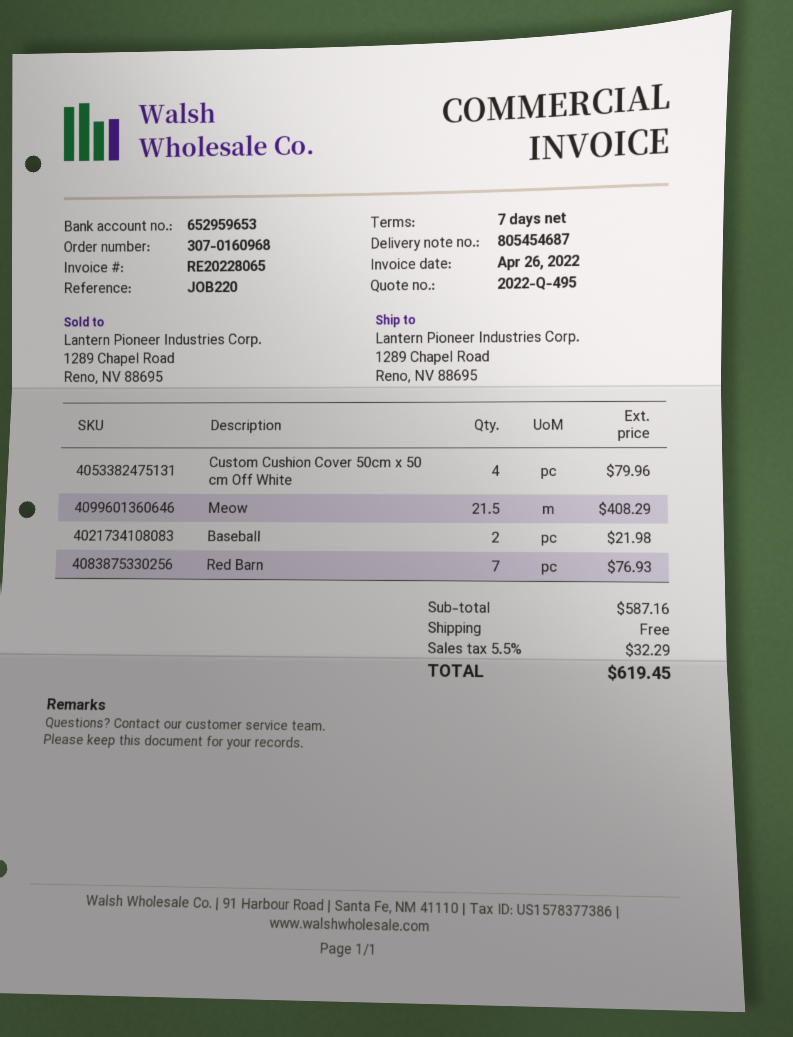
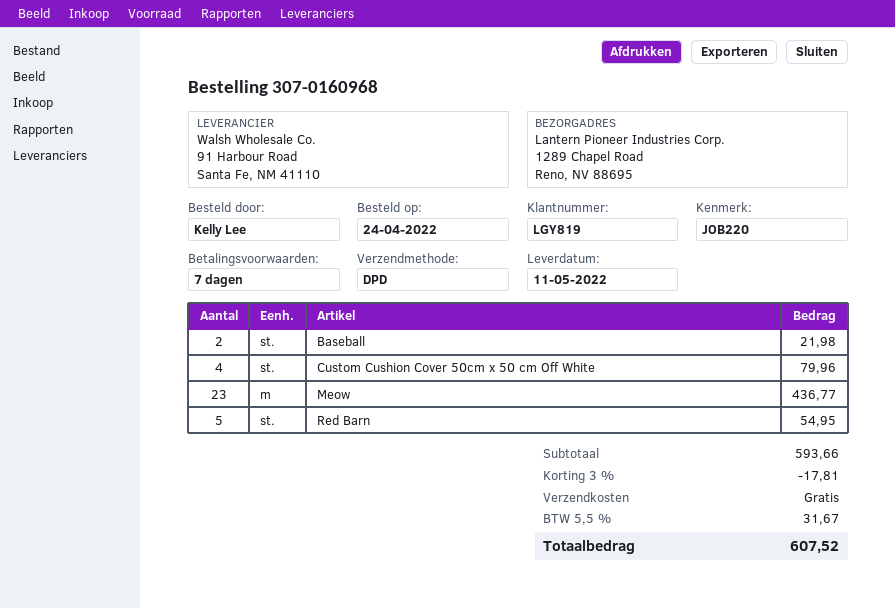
Meow: 21.5 for 408.29 -> 23 for 436.77
Red Barn: 7 for 76.93 -> 5 for 54.95
subtotal: 587.16 -> 593.66
discount: none -> 3% = 17.81
tax: 5.5% = 32.29 -> 5.5% = 31.67
total: 619.45 -> 607.52

